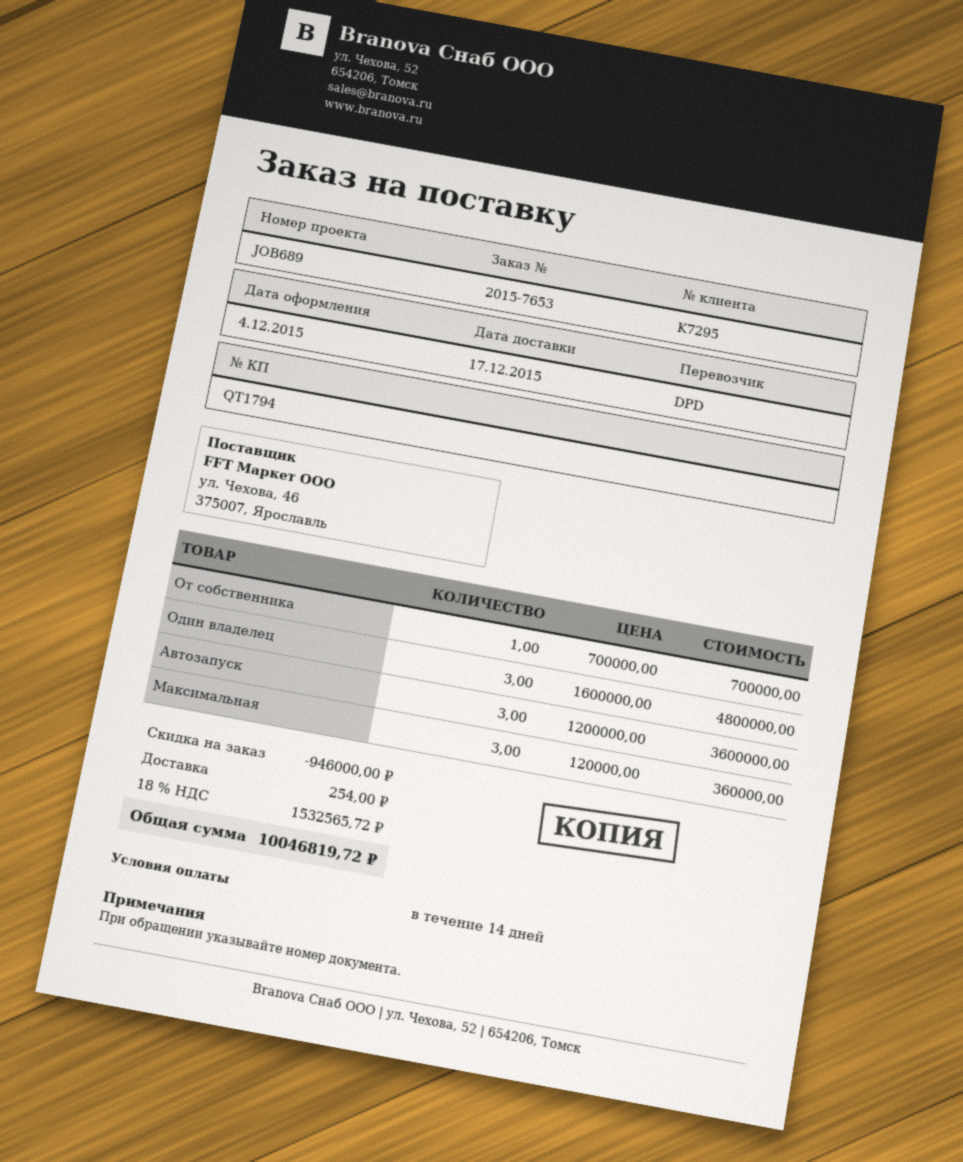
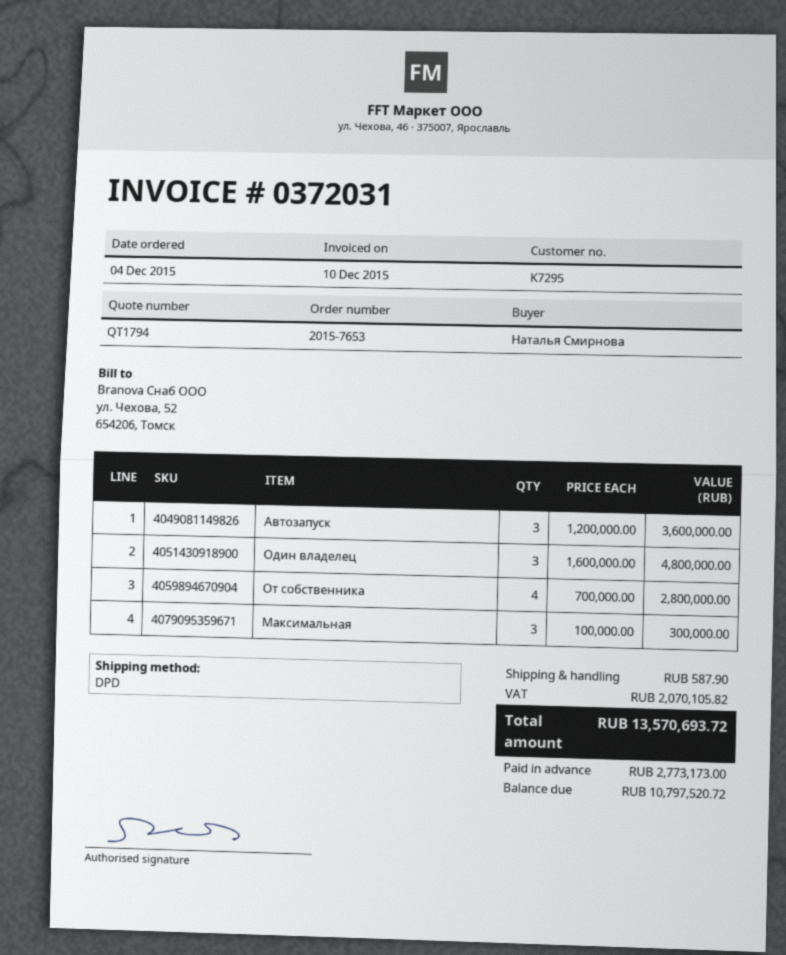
От собственника: 1 x 700000.00 = 700000.00 -> 4 x 700000.00 = 2800000.00
Максимальная: 3 x 120000.00 = 360000.00 -> 3 x 100000.00 = 300000.00
discount: 946000.00 -> none
shipping: 254.00 -> 587.90
tax: 1532565.72 -> 2070105.82
total: 10046819.72 -> 13570693.72

